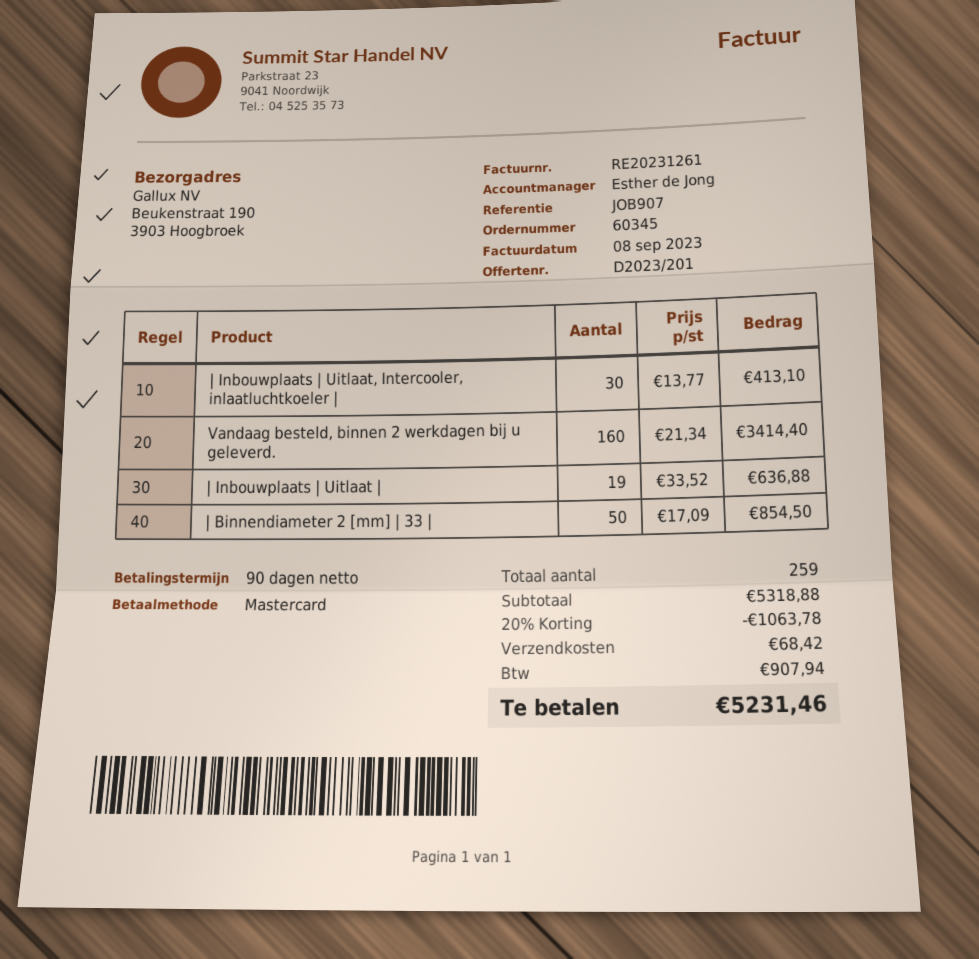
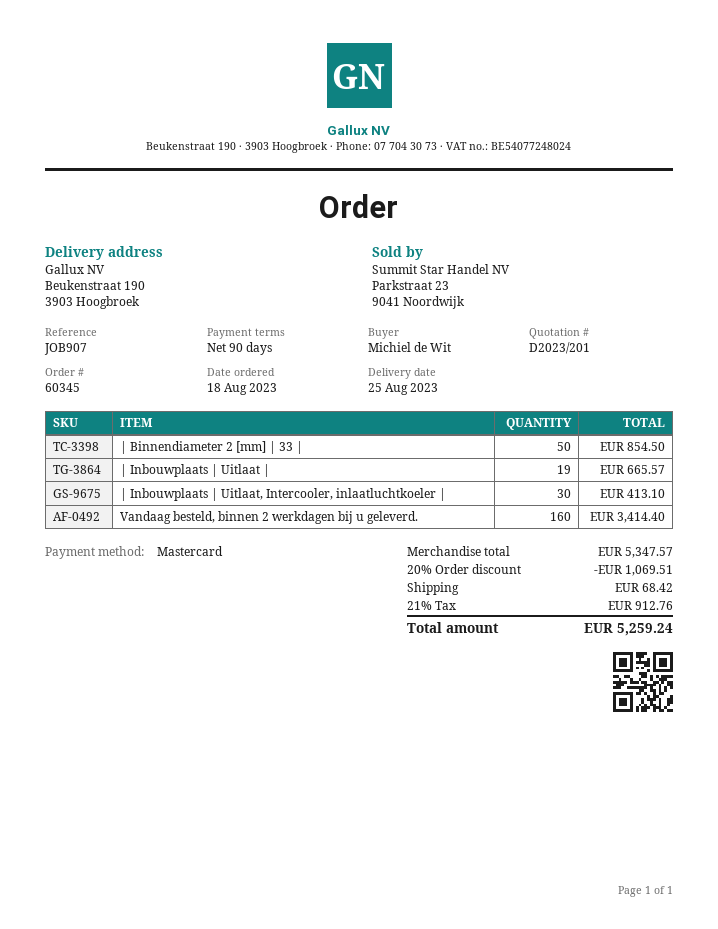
| Inbouwplaats | Uitlaat |: 19 for 636.88 -> 19 for 665.57
subtotal: 5318.88 -> 5347.57
discount: 20% = 1063.78 -> 20% = 1069.51
tax: 907.94 -> 912.76
total: 5231.46 -> 5259.24

